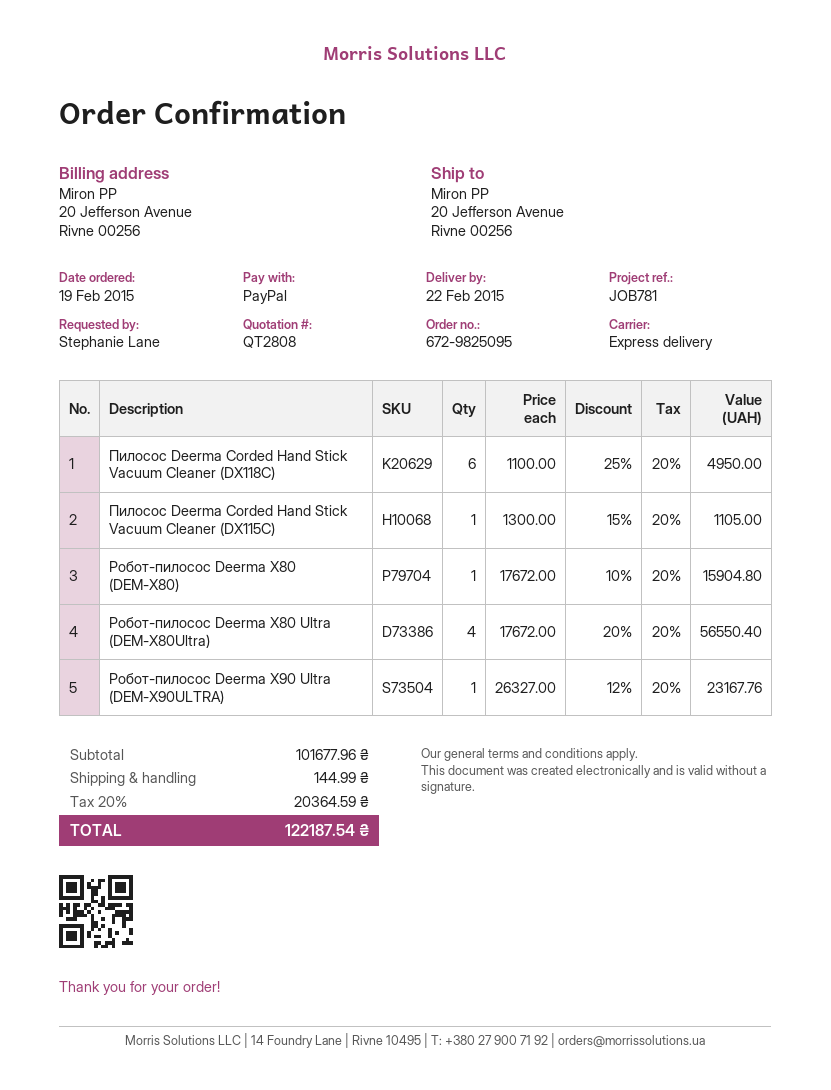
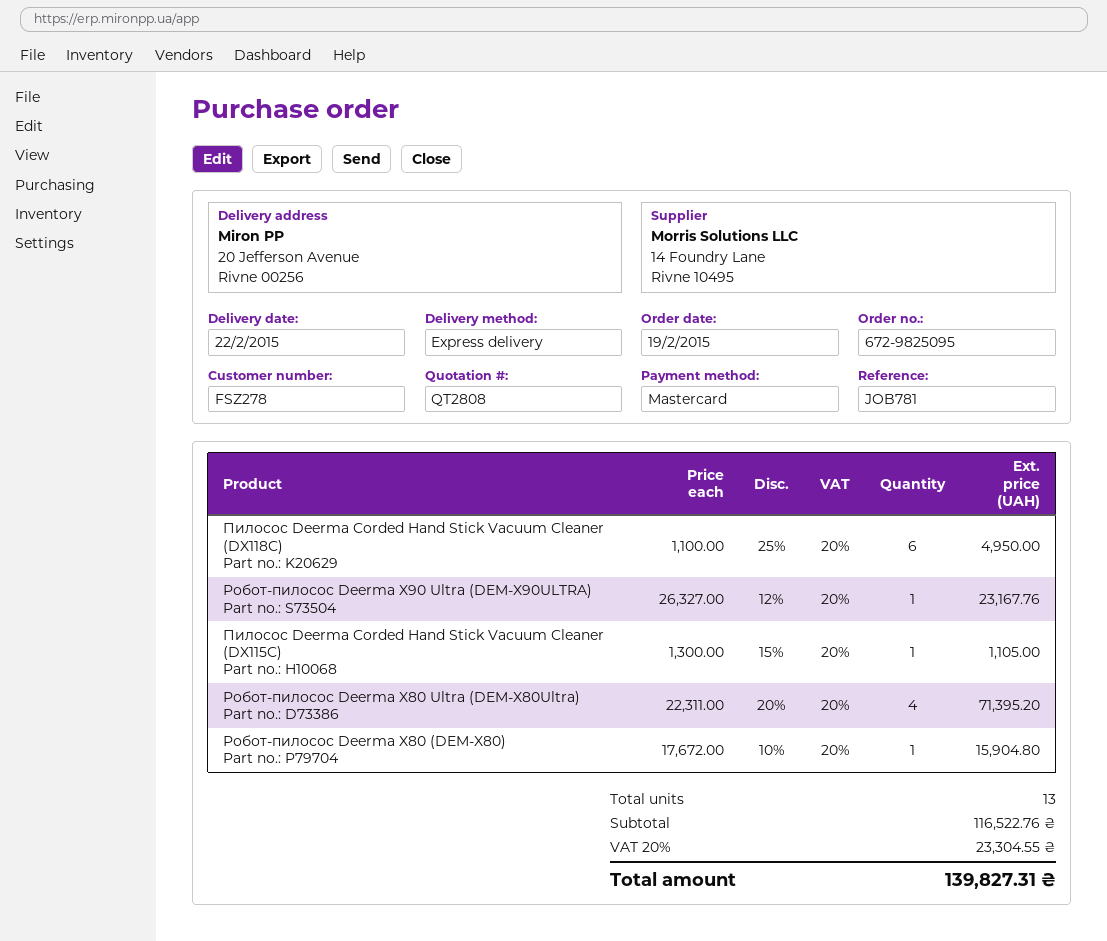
payment method: PayPal -> Mastercard
Робот-пилосос Deerma X80 Ultra (DEM-X80Ultra): 4 x 17672.00 - 20% = 56550.40 -> 4 x 22311.00 - 20% = 71395.20
subtotal: 101677.96 -> 116522.76
shipping: 144.99 -> none
tax: 20% = 20364.59 -> 20% = 23304.55
total: 122187.54 -> 139827.31

